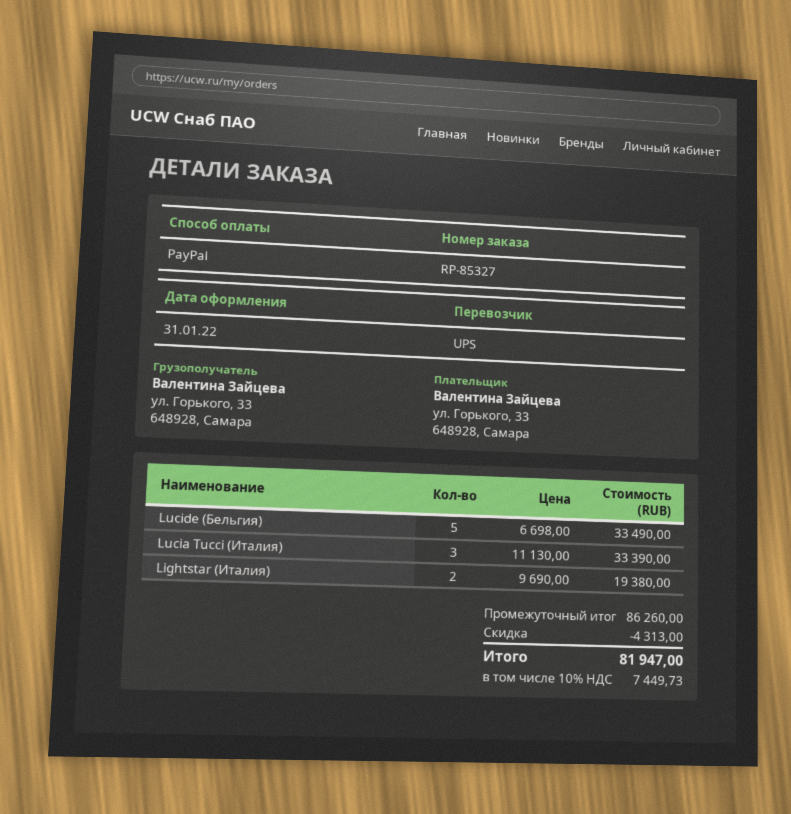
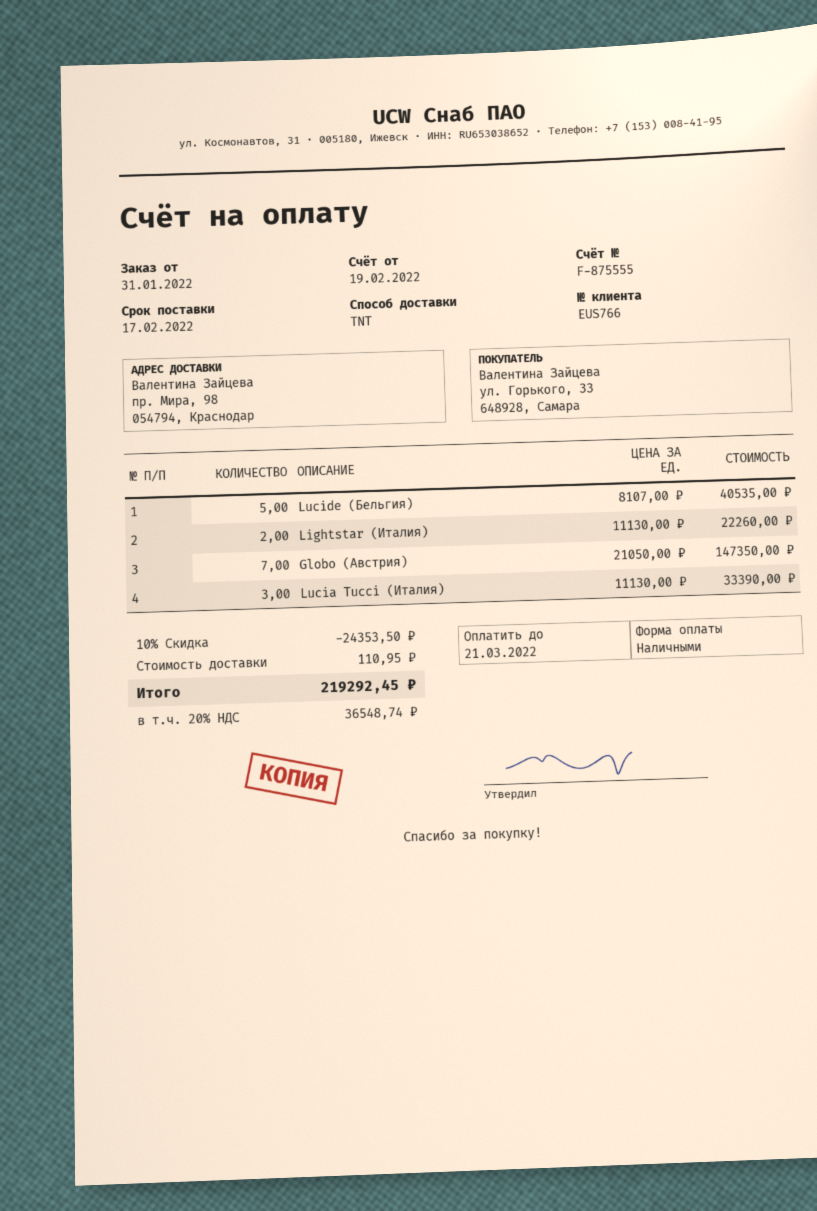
payment method: PayPal -> cash
shipping method: UPS -> TNT
ship to: ул. Горького, 33, 648928, Самара -> пр. Мира, 98, 054794, Краснодар
Lucide (Бельгия): 5 x 6698.00 = 33490.00 -> 5 x 8107.00 = 40535.00
Lightstar (Италия): 2 x 9690.00 = 19380.00 -> 2 x 11130.00 = 22260.00
Globo (Австрия): none -> 7 x 21050.00 = 147350.00
discount: 4313.00 -> 24353.50
shipping: none -> 110.95
tax: 10% = 7449.73 -> 20% = 36548.74
total: 81947.00 -> 219292.45

